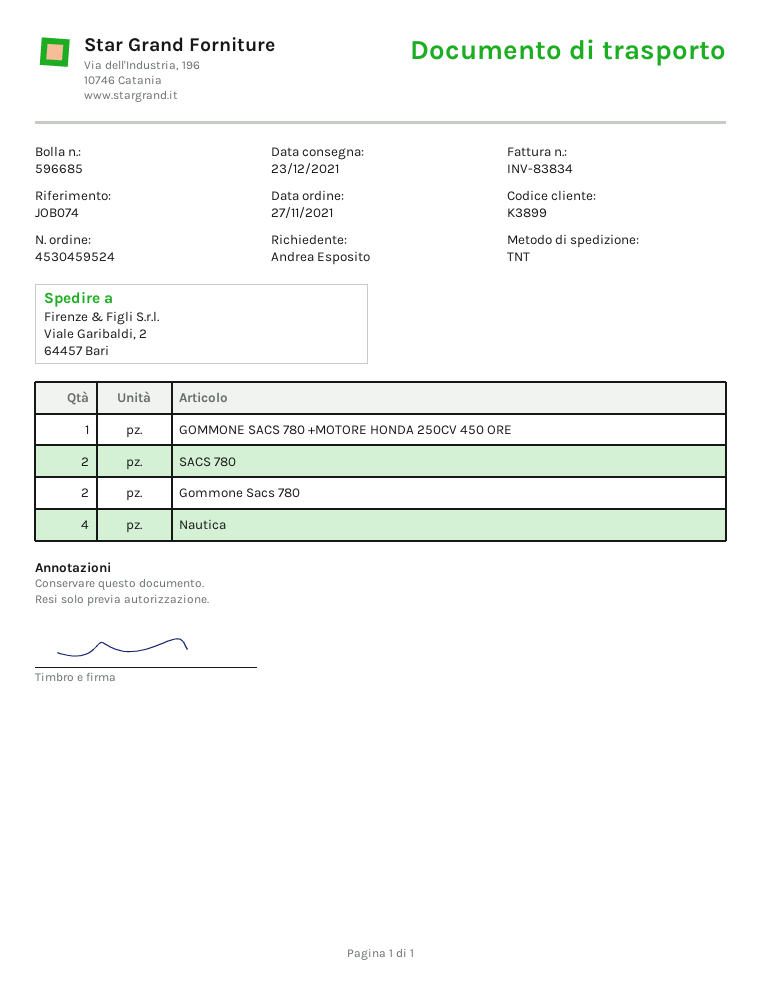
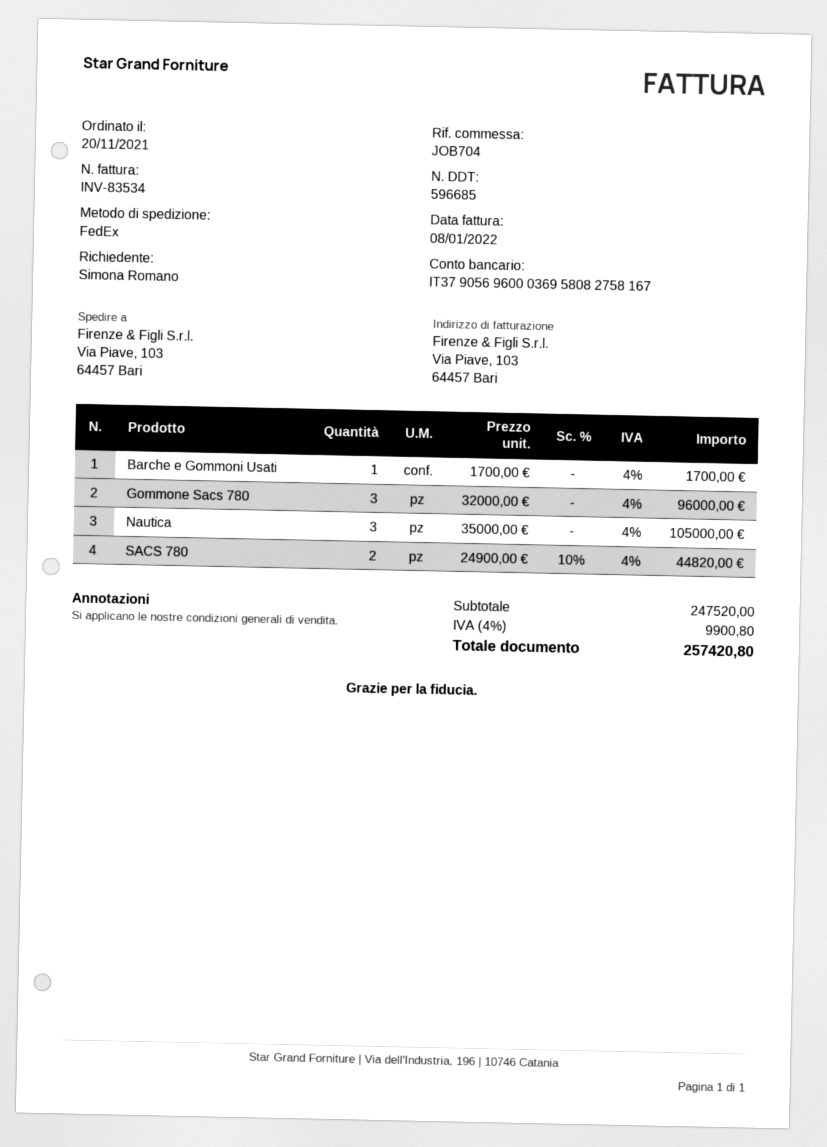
order date: 2021-11-27 -> 2021-11-20
invoice number: INV-83834 -> INV-83534
reference: JOB074 -> JOB704
ordered by: Andrea Esposito -> Simona Romano
shipping method: TNT -> FedEx
ship to: Viale Garibaldi, 2, 64457 Bari -> Via Piave, 103, 64457 Bari
GOMMONE SACS 780 +MOTORE HONDA 250CV 450 ORE: 1 -> none
Gommone Sacs 780: 2 -> 3
Nautica: 4 -> 3
Barche e Gommoni Usati: none -> 1

